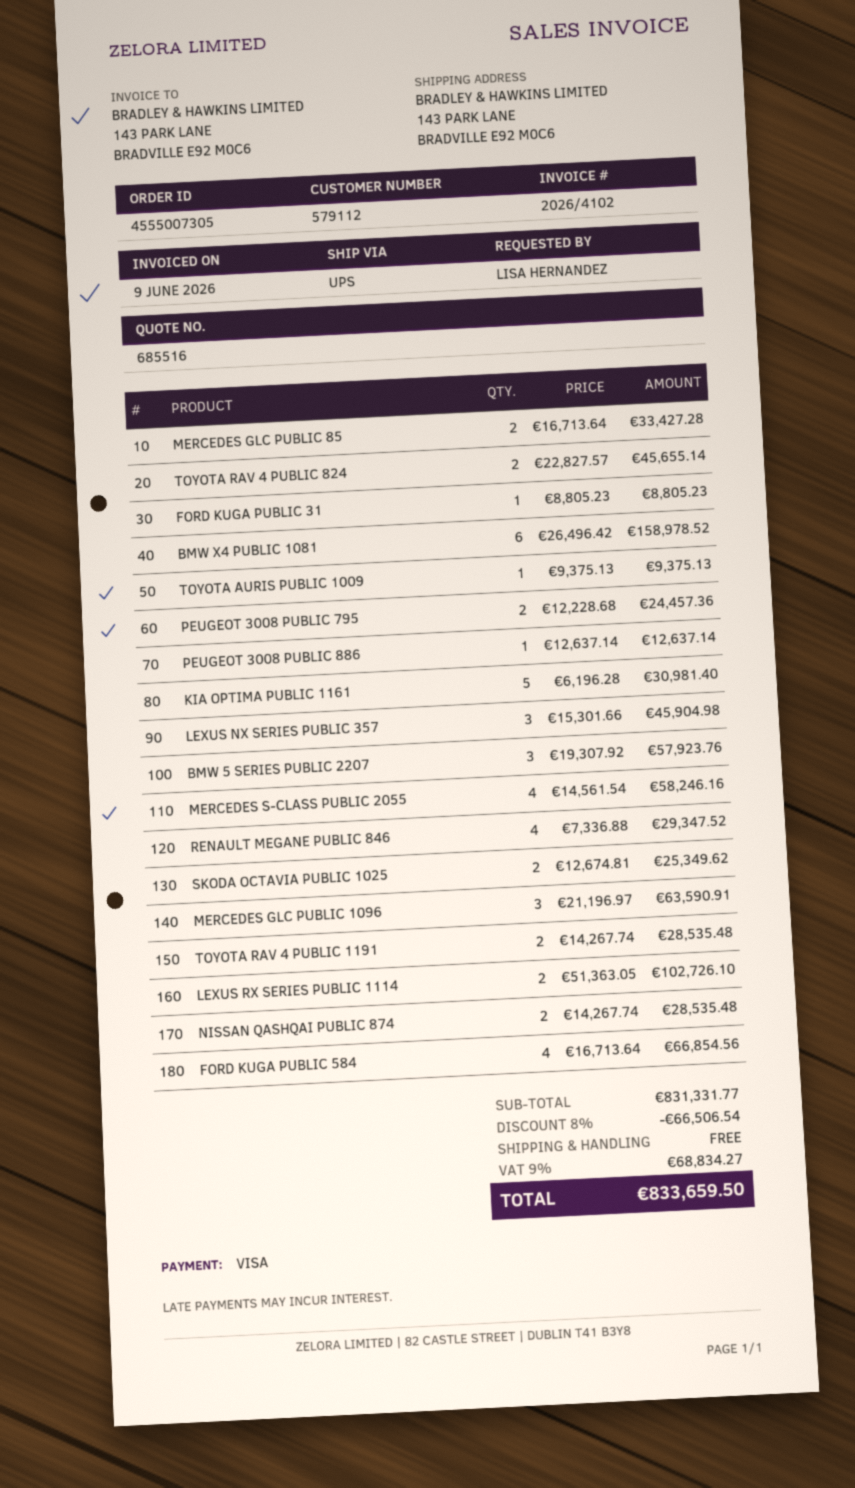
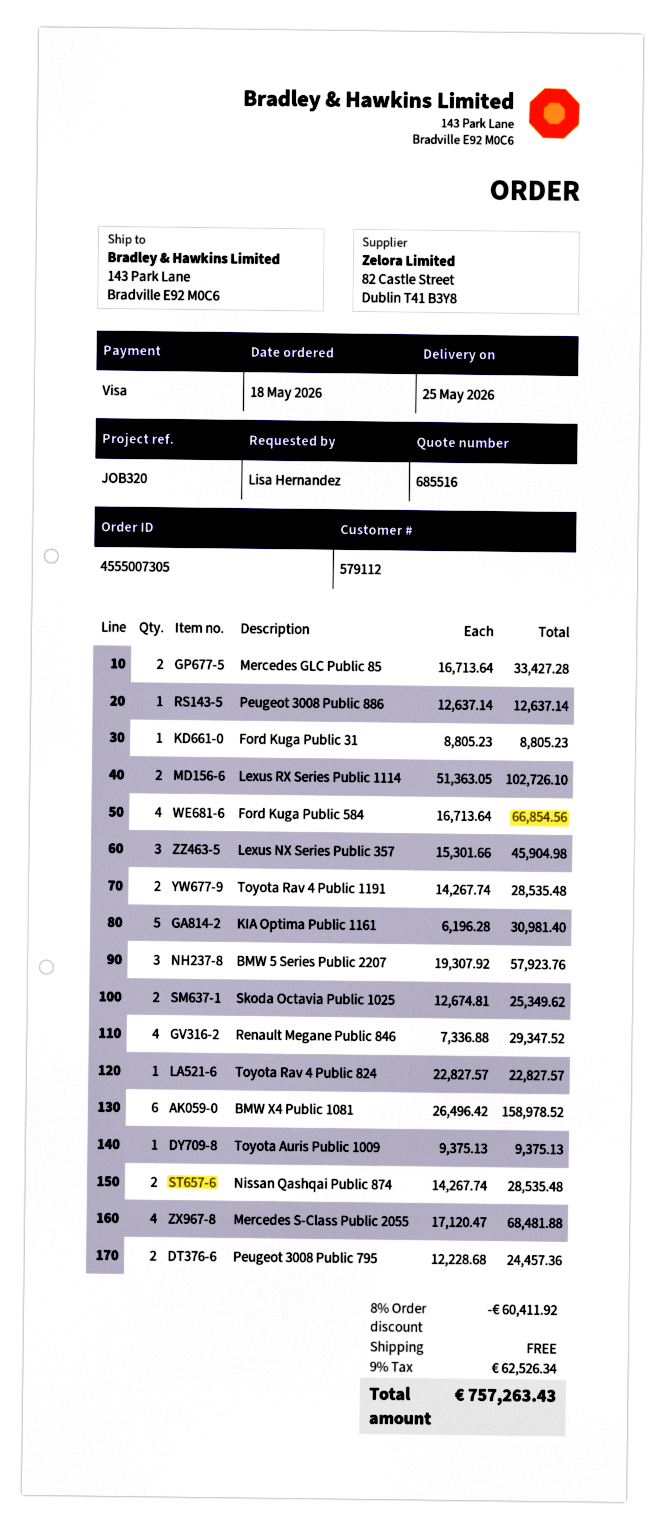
TOYOTA RAV 4 PUBLIC 824: 2 x 22827.57 = 45655.14 -> 1 x 22827.57 = 22827.57
MERCEDES S-CLASS PUBLIC 2055: 4 x 14561.54 = 58246.16 -> 4 x 17120.47 = 68481.88
MERCEDES GLC PUBLIC 1096: 3 x 21196.97 = 63590.91 -> none
discount: 8% = 66506.54 -> 8% = 60411.92
tax: 9% = 68834.27 -> 9% = 62526.34
total: 833659.50 -> 757263.43

